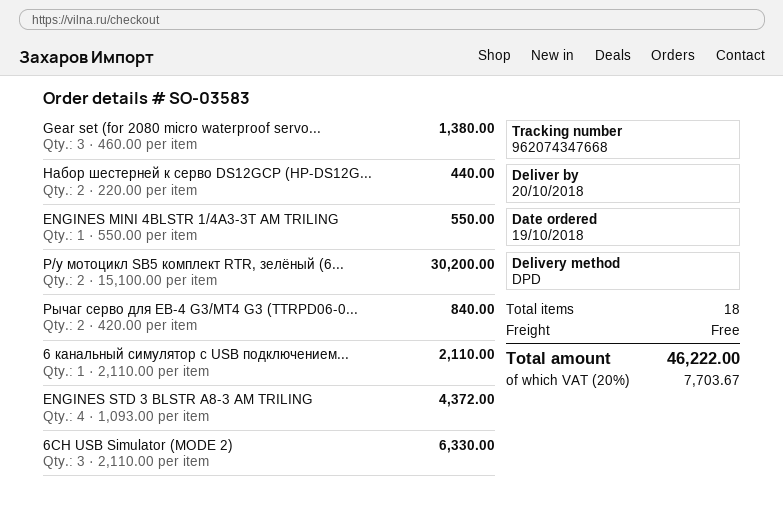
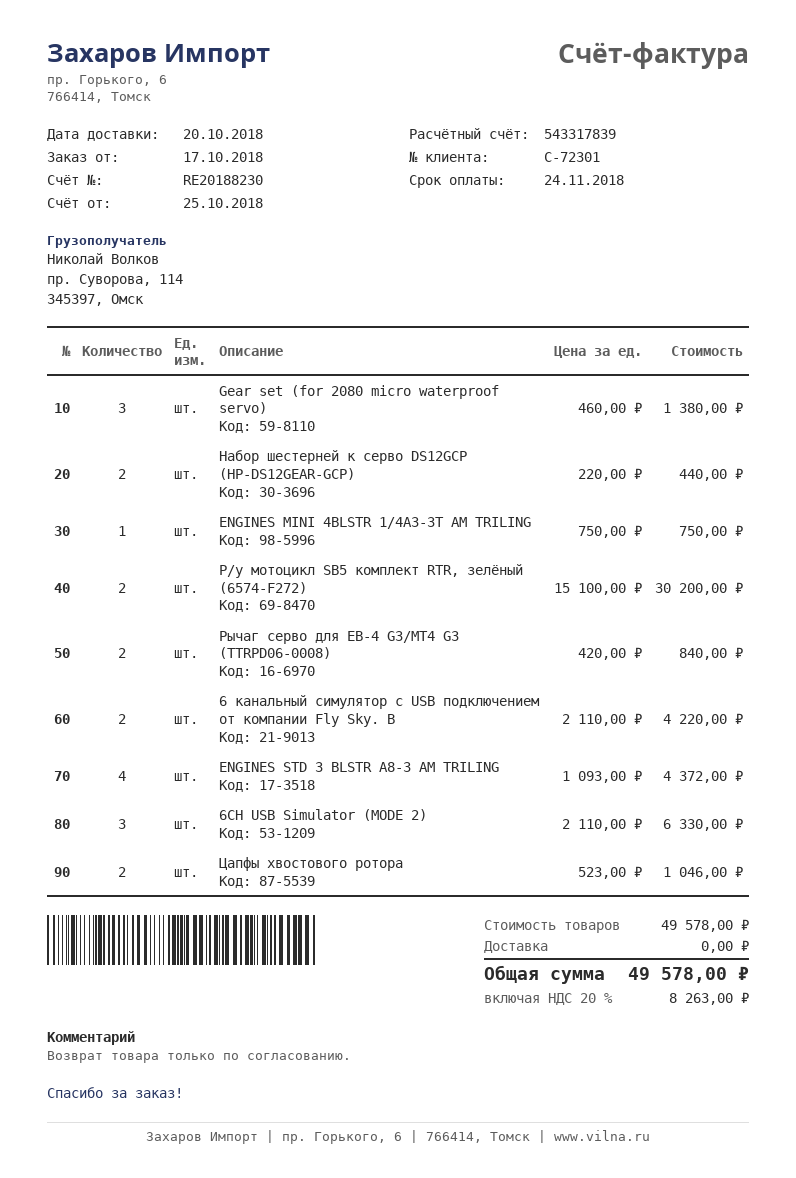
order date: 2018-10-19 -> 2018-10-17
ENGINES MINI 4BLSTR 1/4A3-3T AM TRILING: 1 x 550.00 = 550.00 -> 1 x 750.00 = 750.00
6 канальный симулятор с USB подключением...: 1 x 2110.00 = 2110.00 -> 2 x 2110.00 = 4220.00
Цапфы хвостового ротора: none -> 2 x 523.00 = 1046.00
tax: 20% = 7703.67 -> 20% = 8263.00
total: 46222.00 -> 49578.00

